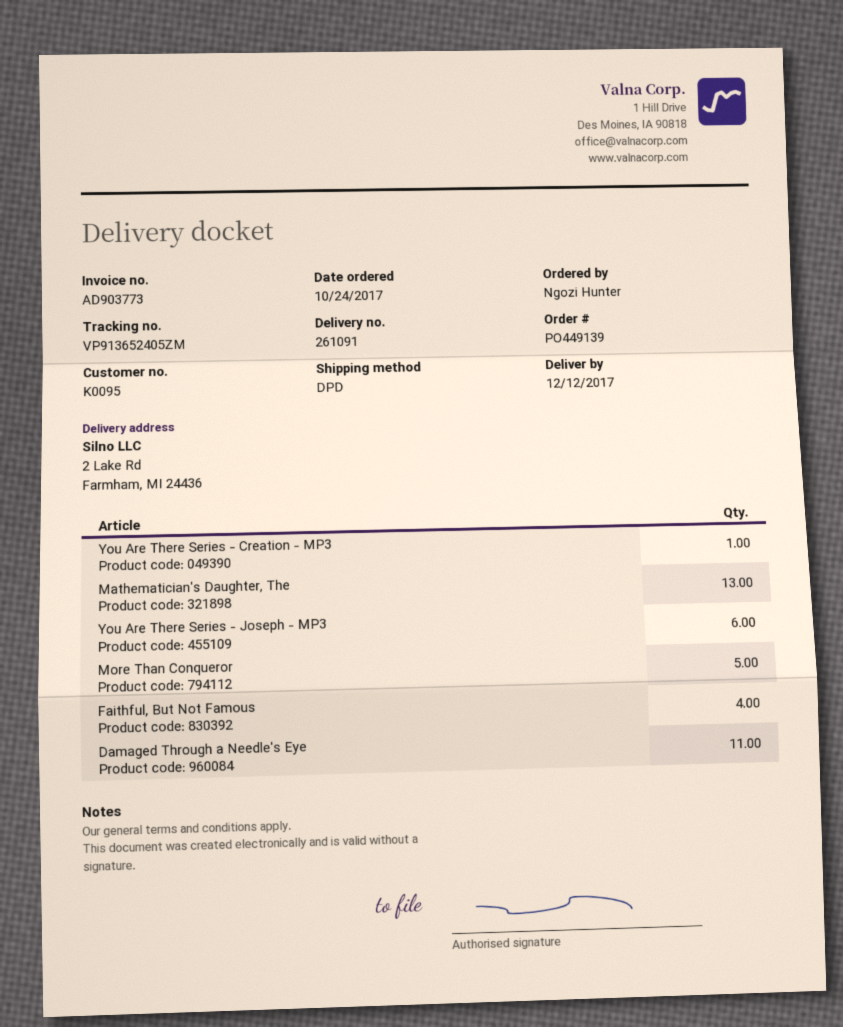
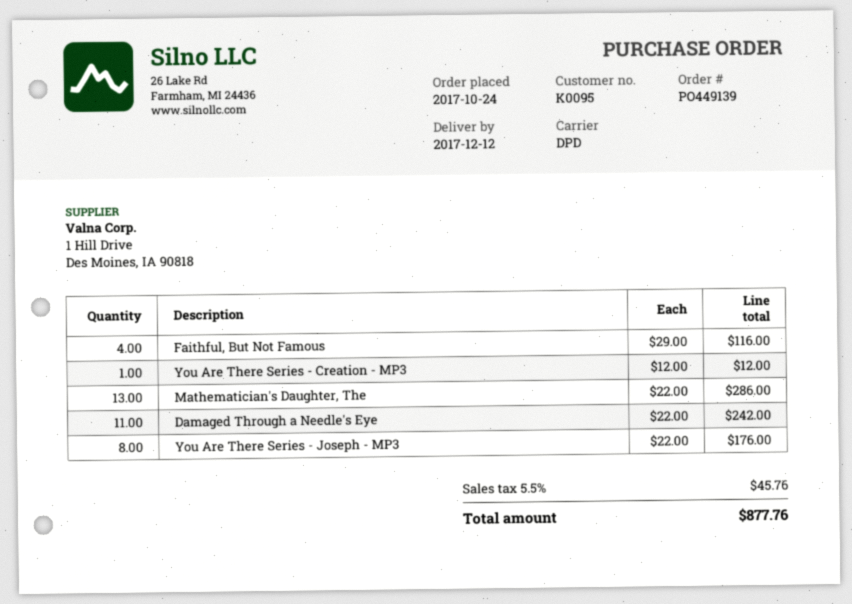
You Are There Series - Joseph - MP3: 6 -> 8
More Than Conqueror: 5 -> none

